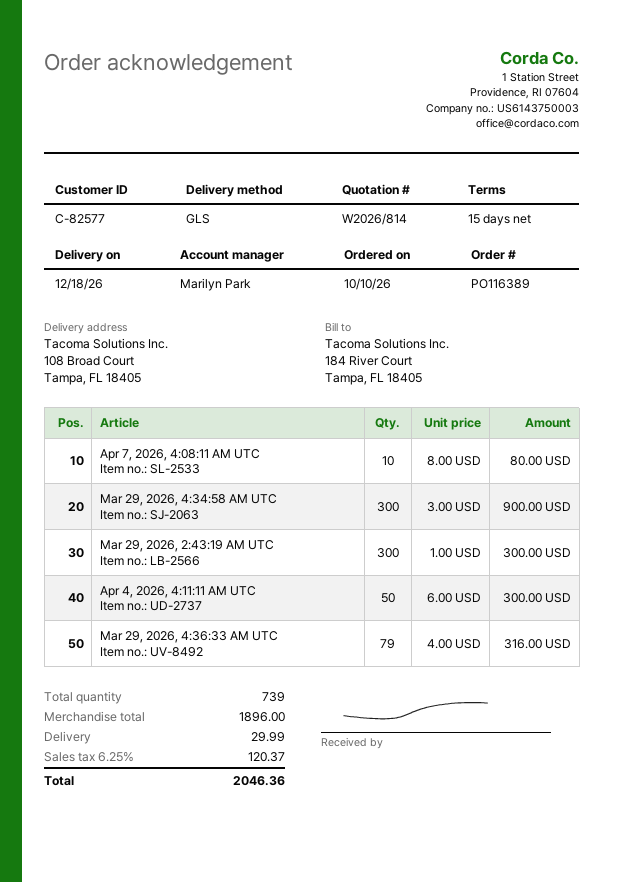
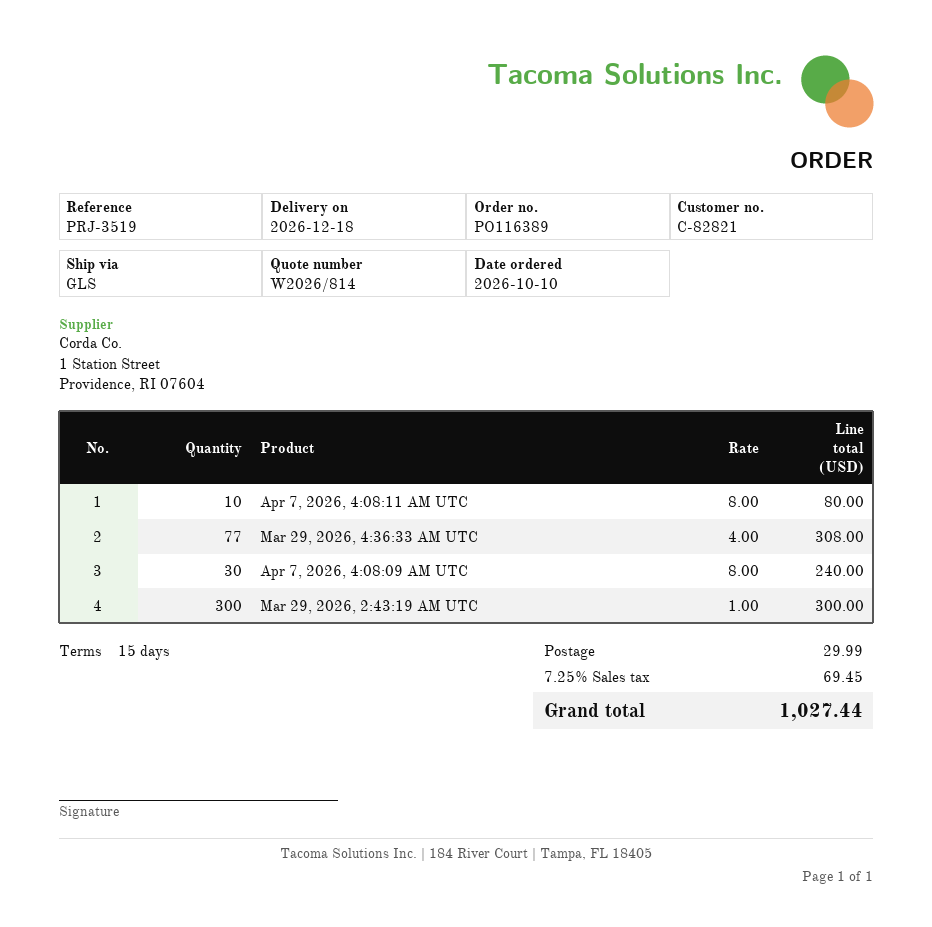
customer number: C-82577 -> C-82821
Mar 29, 2026, 4:34:58 AM UTC: 300 x 3.00 = 900.00 -> none
Apr 4, 2026, 4:11:11 AM UTC: 50 x 6.00 = 300.00 -> none
Mar 29, 2026, 4:36:33 AM UTC: 79 x 4.00 = 316.00 -> 77 x 4.00 = 308.00
Apr 7, 2026, 4:08:09 AM UTC: none -> 30 x 8.00 = 240.00
tax: 6.25% = 120.37 -> 7.25% = 69.45
total: 2046.36 -> 1027.44

